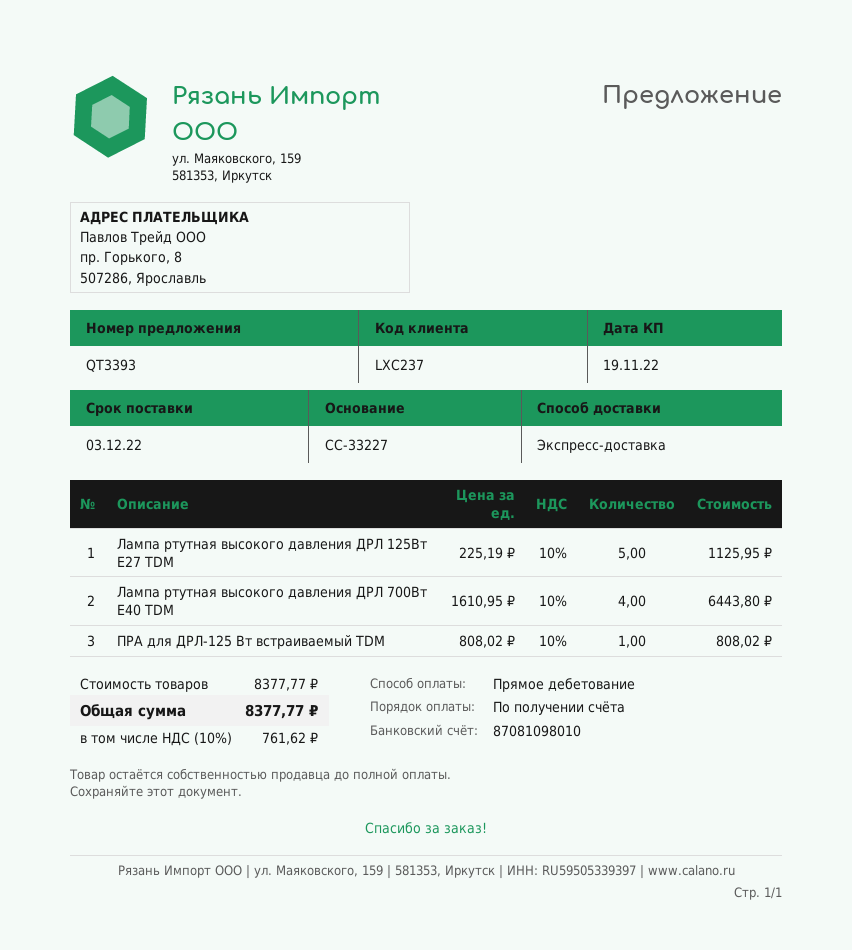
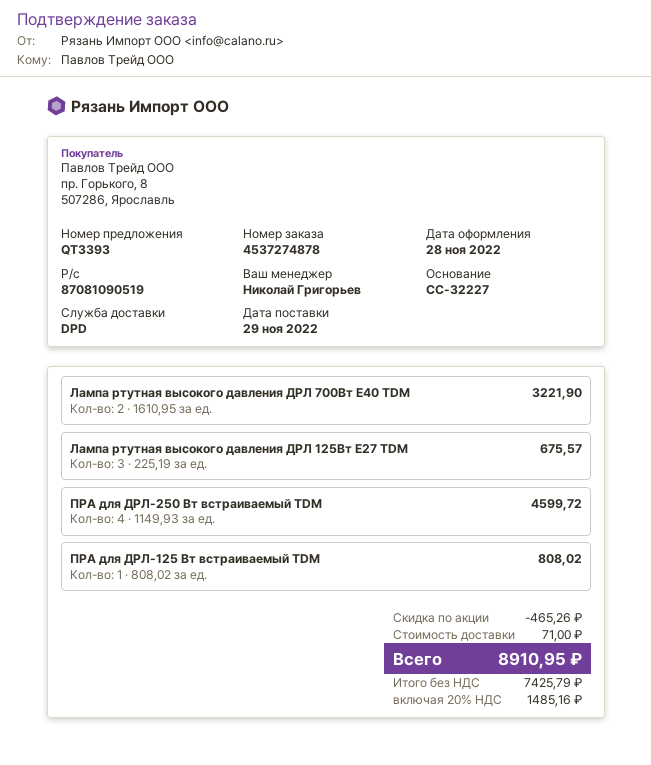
delivery date: 2022-12-03 -> 2022-11-29
reference: CC-33227 -> CC-32227
bank account: 87081098010 -> 87081090519
shipping method: express -> DPD
Лампа ртутная высокого давления ДРЛ 125Вт Е27 TDM: 5 x 225.19 = 1125.95 -> 3 x 225.19 = 675.57
Лампа ртутная высокого давления ДРЛ 700Вт Е40 TDM: 4 x 1610.95 = 6443.80 -> 2 x 1610.95 = 3221.90
ПРА для ДРЛ-250 Вт встраиваемый TDM: none -> 4 x 1149.93 = 4599.72
discount: none -> 465.26
shipping: none -> 71.00
tax: 10% = 761.62 -> 20% = 1485.16
total: 8377.77 -> 8910.95

